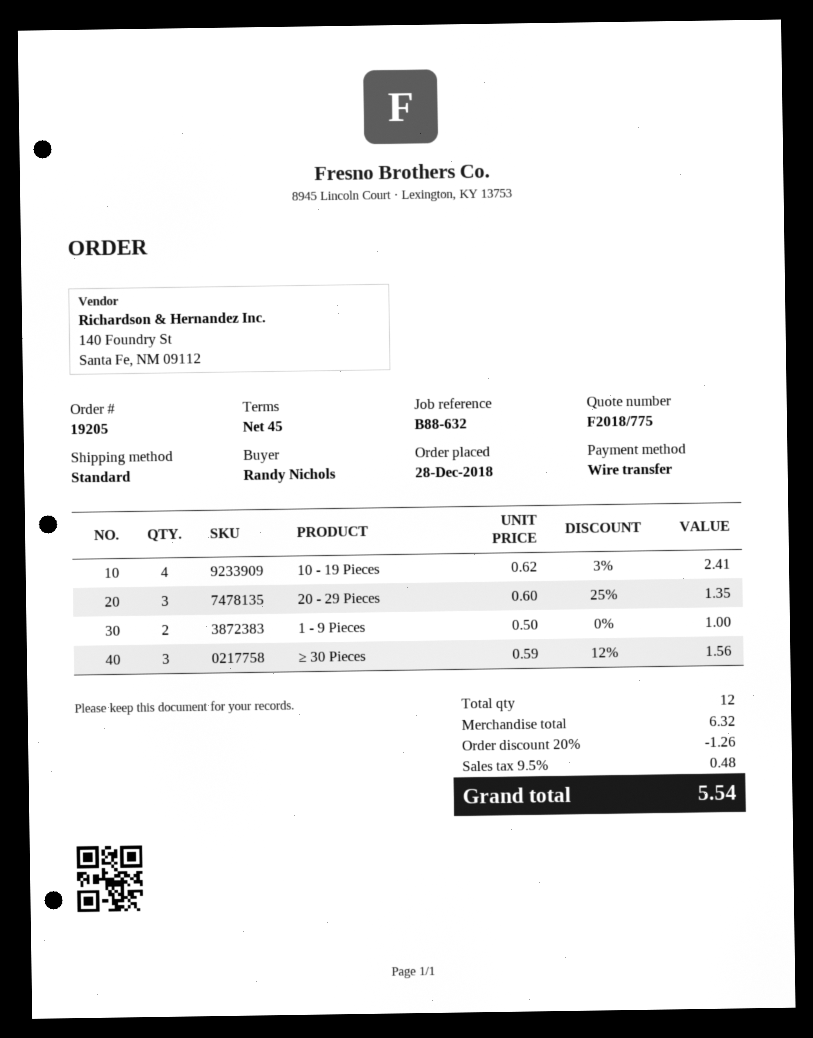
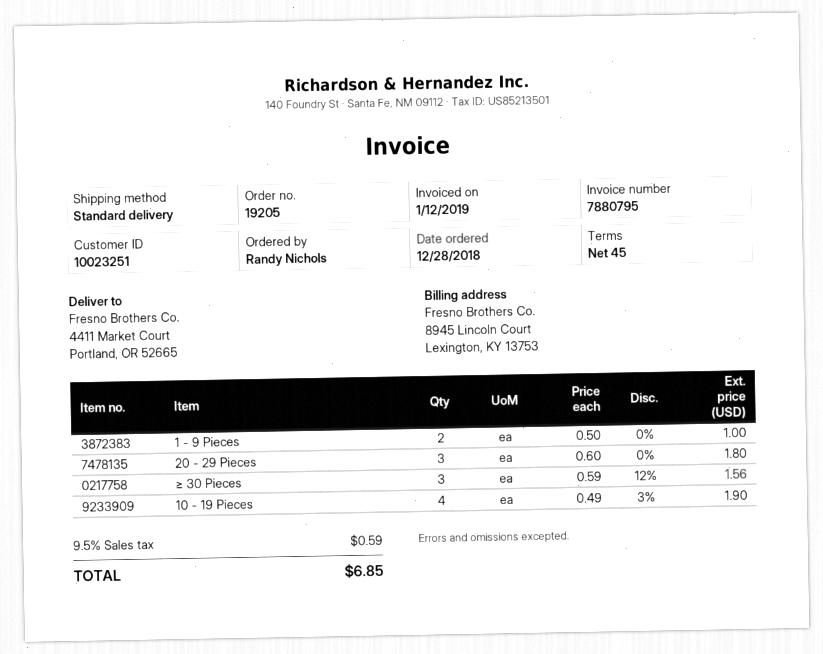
10 - 19 Pieces: 4 x 0.62 - 3% = 2.41 -> 4 x 0.49 - 3% = 1.90
20 - 29 Pieces: 3 x 0.60 - 25% = 1.35 -> 3 x 0.60 = 1.80
discount: 20% = 1.26 -> none
tax: 9.5% = 0.48 -> 9.5% = 0.59
total: 5.54 -> 6.85

